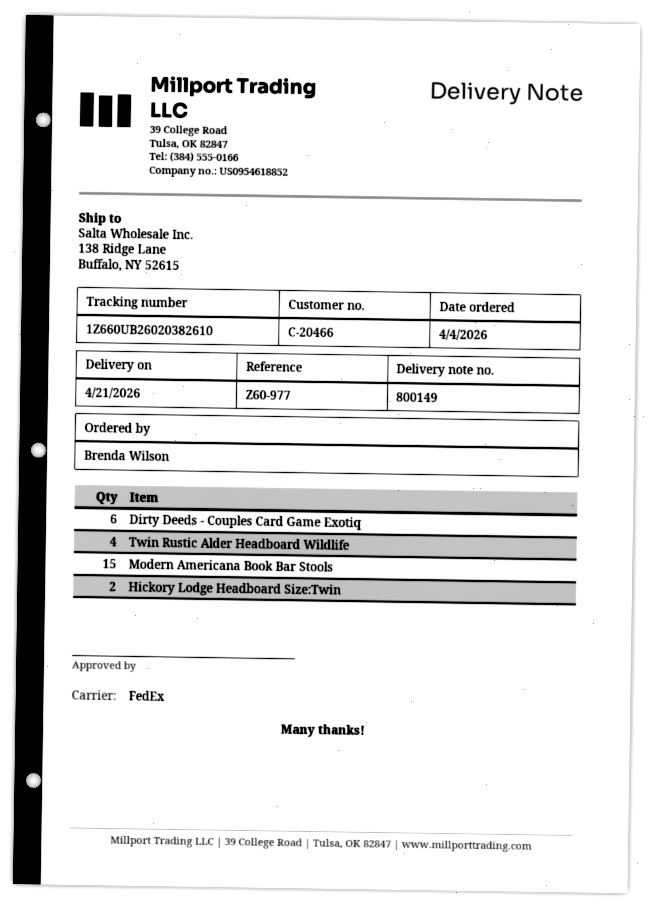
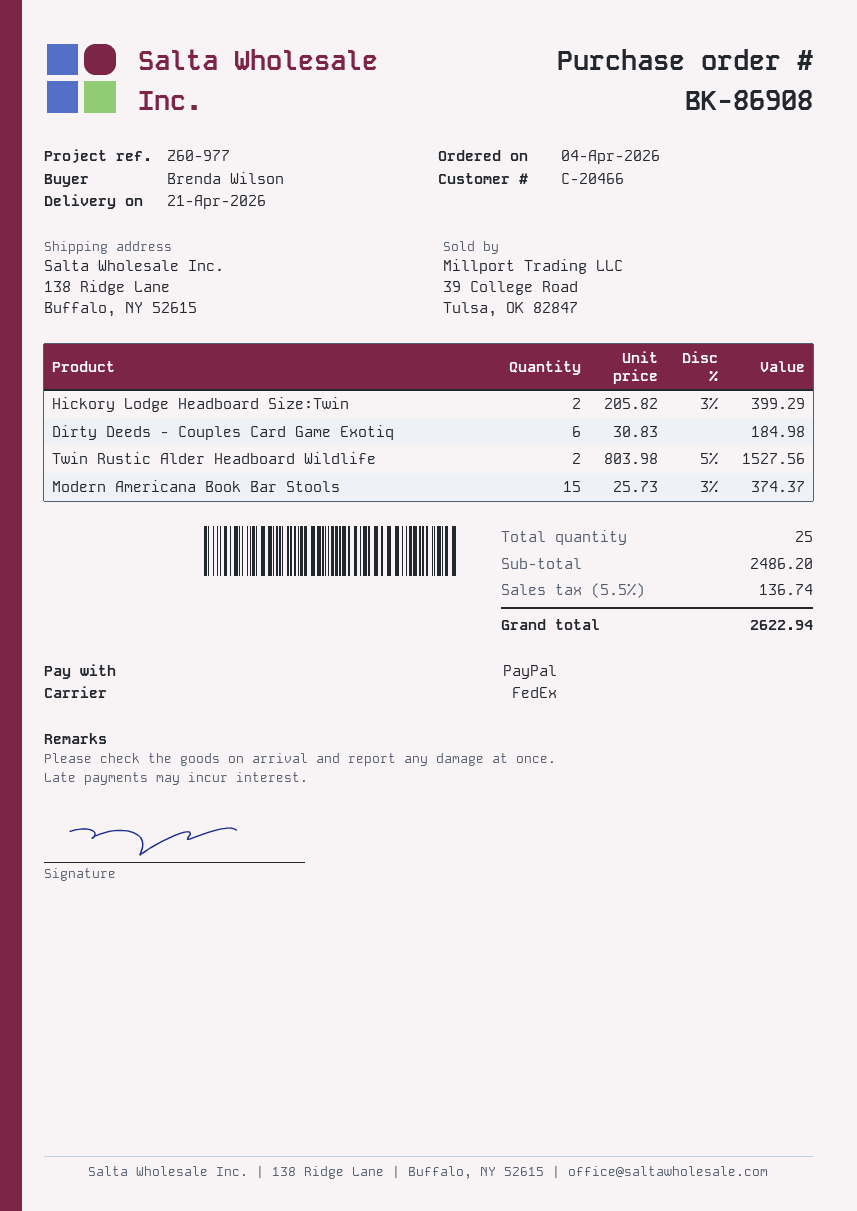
Twin Rustic Alder Headboard Wildlife: 4 -> 2

